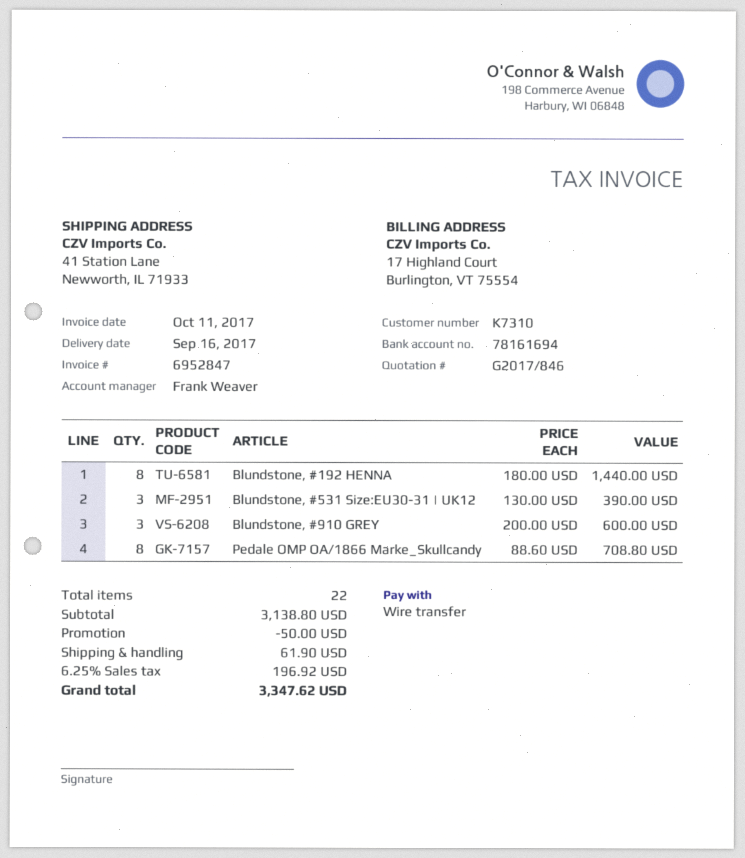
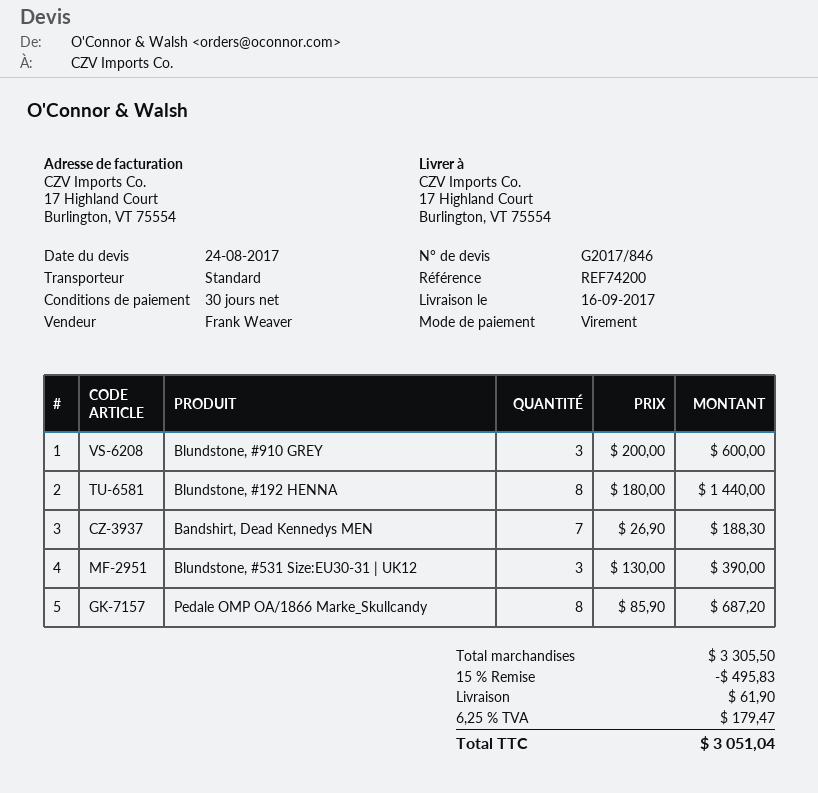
ship to: 41 Station Lane, Newworth, IL 71933 -> 17 Highland Court, Burlington, VT 75554
Pedale OMP OA/1866 Marke_Skullcandy: 8 x 88.60 = 708.80 -> 8 x 85.90 = 687.20
Bandshirt, Dead Kennedys MEN: none -> 7 x 26.90 = 188.30
subtotal: 3138.80 -> 3305.50
discount: 50.00 -> 495.83
tax: 6.25% = 196.92 -> 6.25% = 179.47
total: 3347.62 -> 3051.04

